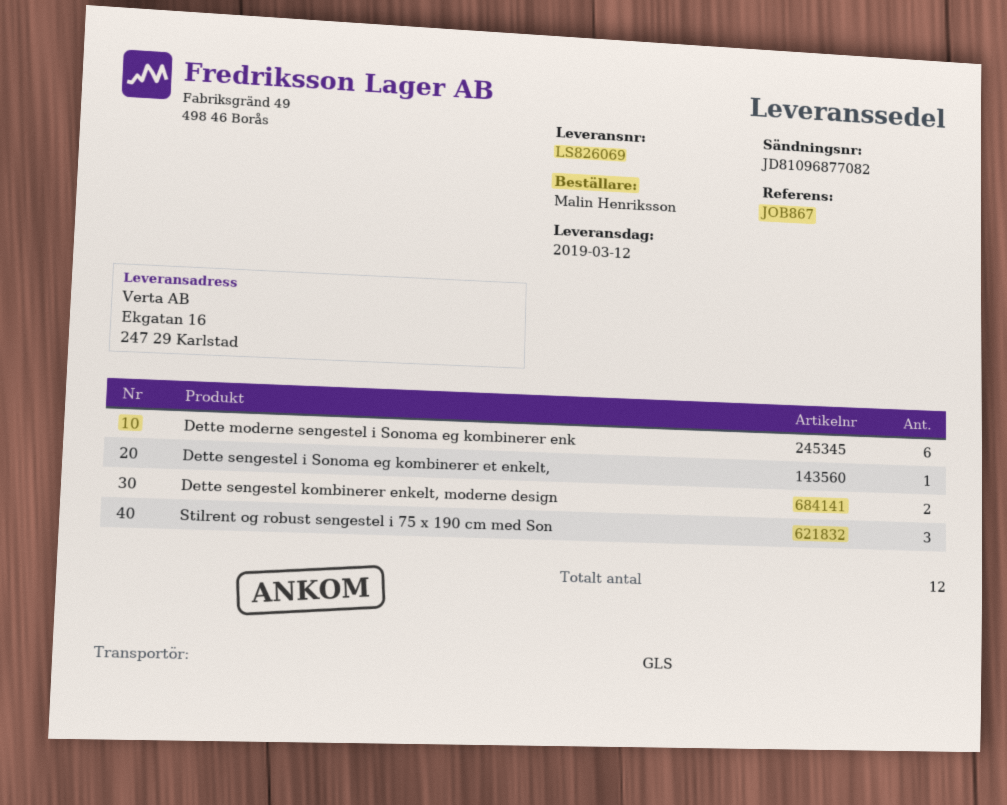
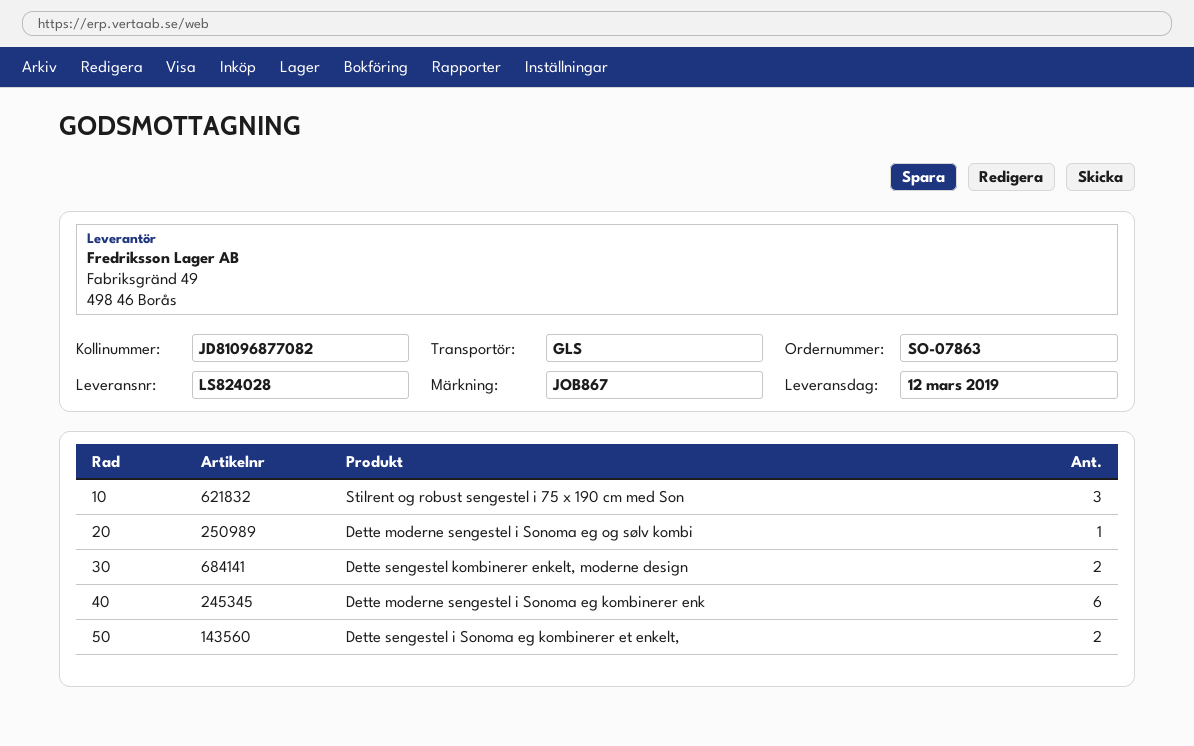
delivery note number: LS826069 -> LS824028
Dette sengestel i Sonoma eg kombinerer et enkelt,: 1 -> 2
Dette moderne sengestel i Sonoma eg og sølv kombi: none -> 1

